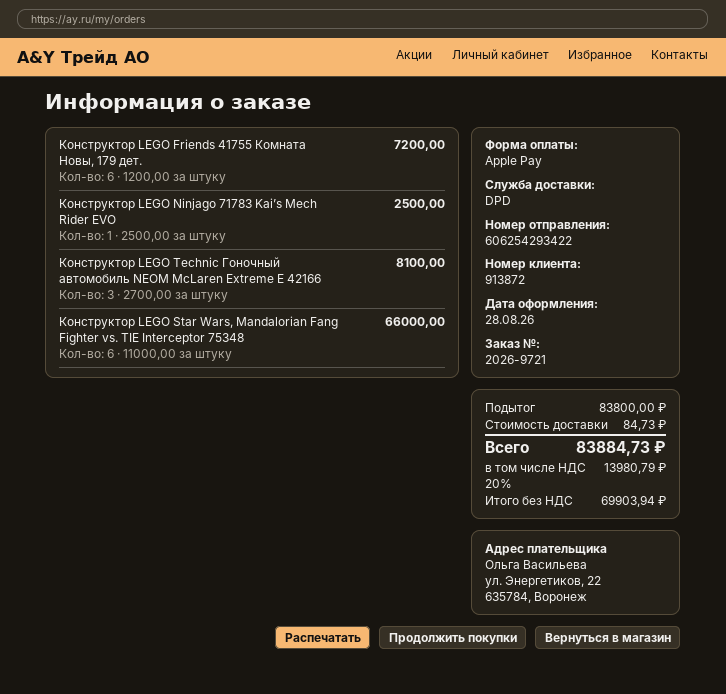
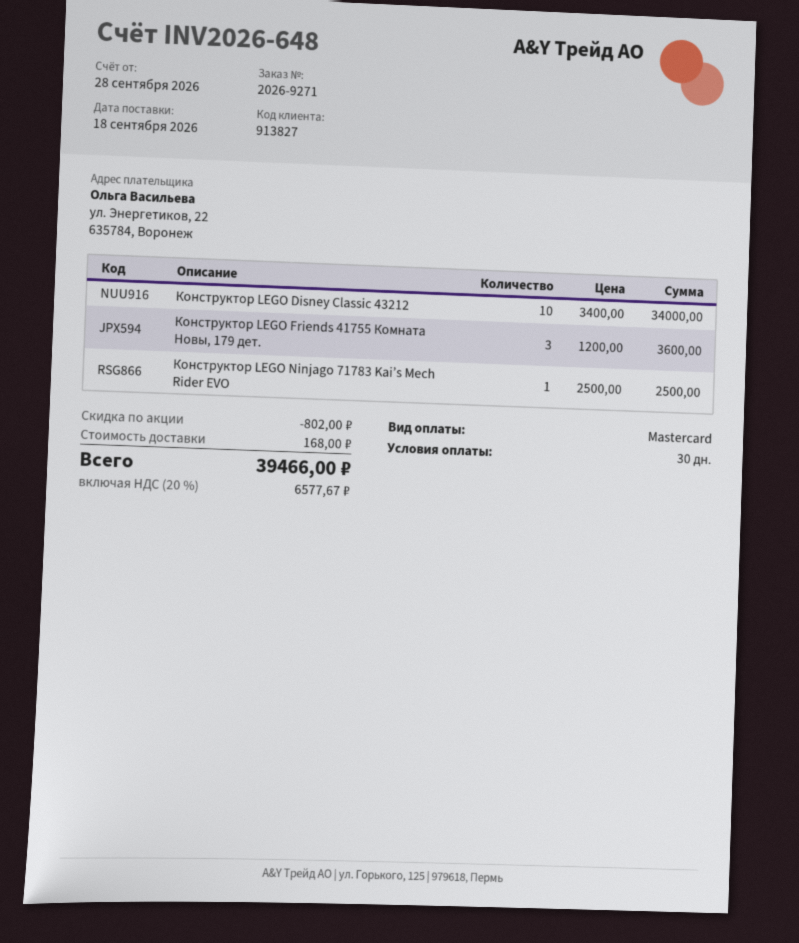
order number: 2026-9721 -> 2026-9271
customer number: 913872 -> 913827
payment method: Apple Pay -> Mastercard
Конструктор LEGO Friends 41755 Комната Новы, 179 дет.: 6 x 1200.00 = 7200.00 -> 3 x 1200.00 = 3600.00
Конструктор LEGO Technic Гоночный автомобиль NEOM McLaren Extreme E 42166: 3 x 2700.00 = 8100.00 -> none
Конструктор LEGO Star Wars, Mandalorian Fang Fighter vs. TIE Interceptor 75348: 6 x 11000.00 = 66000.00 -> none
Конструктор LEGO Disney Сlassic 43212: none -> 10 x 3400.00 = 34000.00
discount: none -> 802.00
shipping: 84.73 -> 168.00
tax: 20% = 13980.79 -> 20% = 6577.67
total: 83884.73 -> 39466.00

